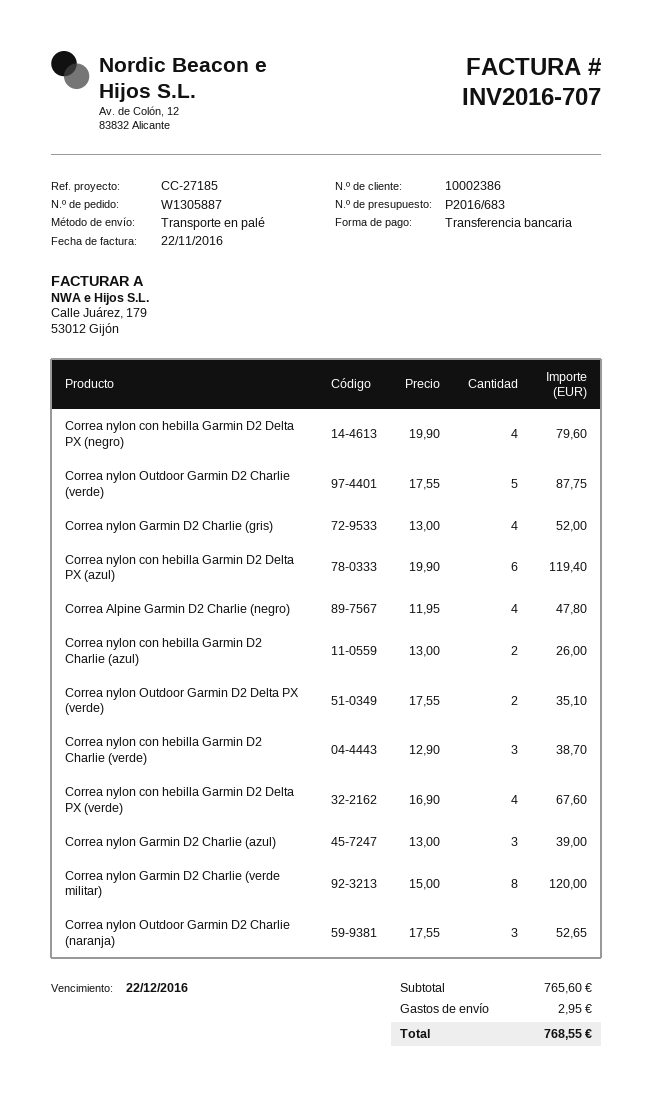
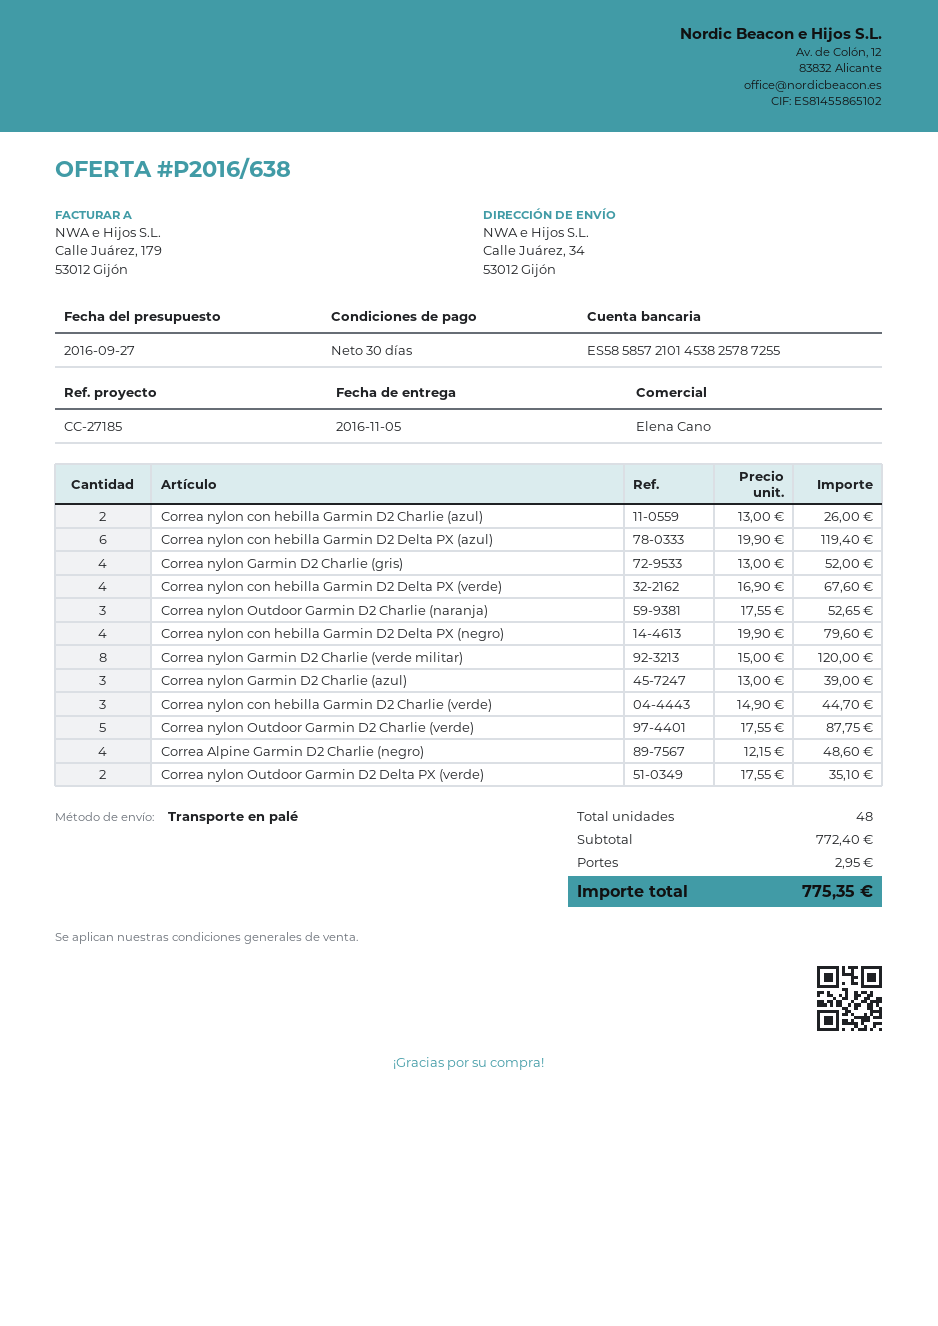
quote number: P2016/683 -> P2016/638
Correa Alpine Garmin D2 Charlie (negro): 4 x 11.95 = 47.80 -> 4 x 12.15 = 48.60
Correa nylon con hebilla Garmin D2 Charlie (verde): 3 x 12.90 = 38.70 -> 3 x 14.90 = 44.70
subtotal: 765.60 -> 772.40
total: 768.55 -> 775.35

